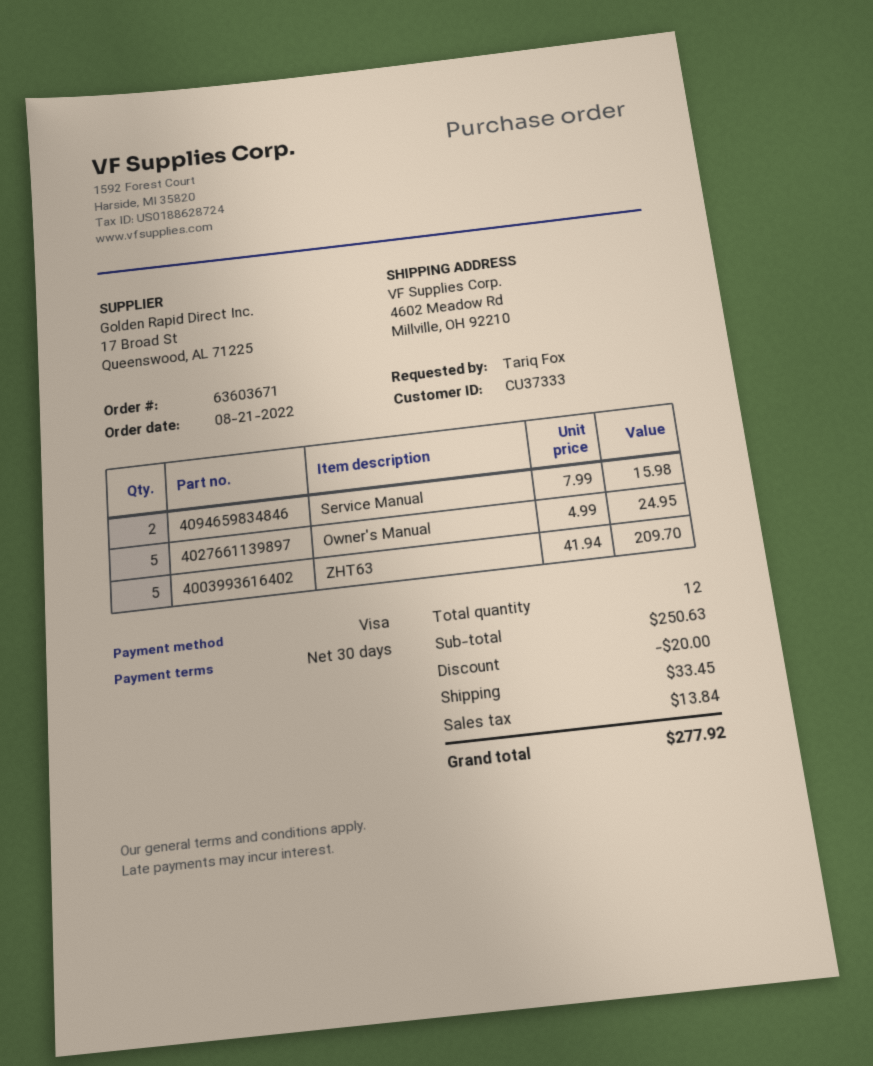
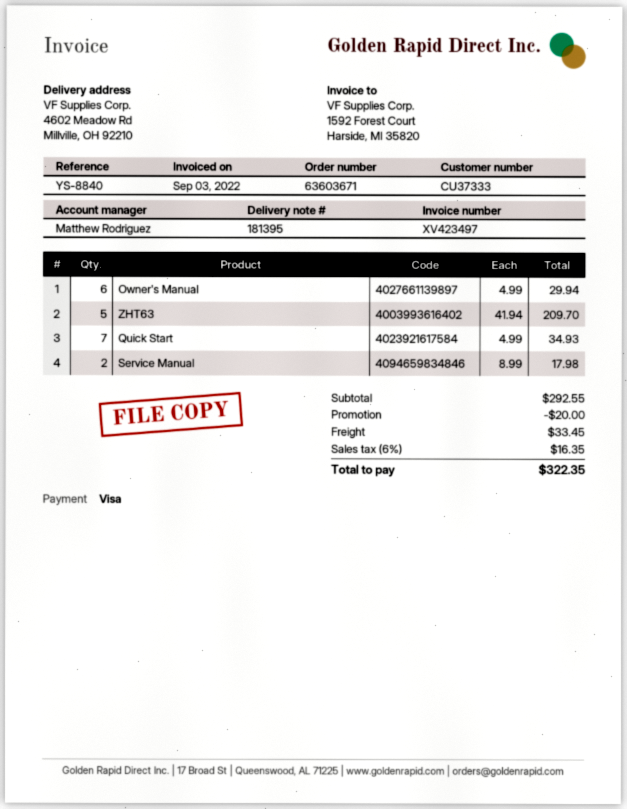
Service Manual: 2 x 7.99 = 15.98 -> 2 x 8.99 = 17.98
Owner's Manual: 5 x 4.99 = 24.95 -> 6 x 4.99 = 29.94
Quick Start: none -> 7 x 4.99 = 34.93
subtotal: 250.63 -> 292.55
tax: 13.84 -> 16.35
total: 277.92 -> 322.35

